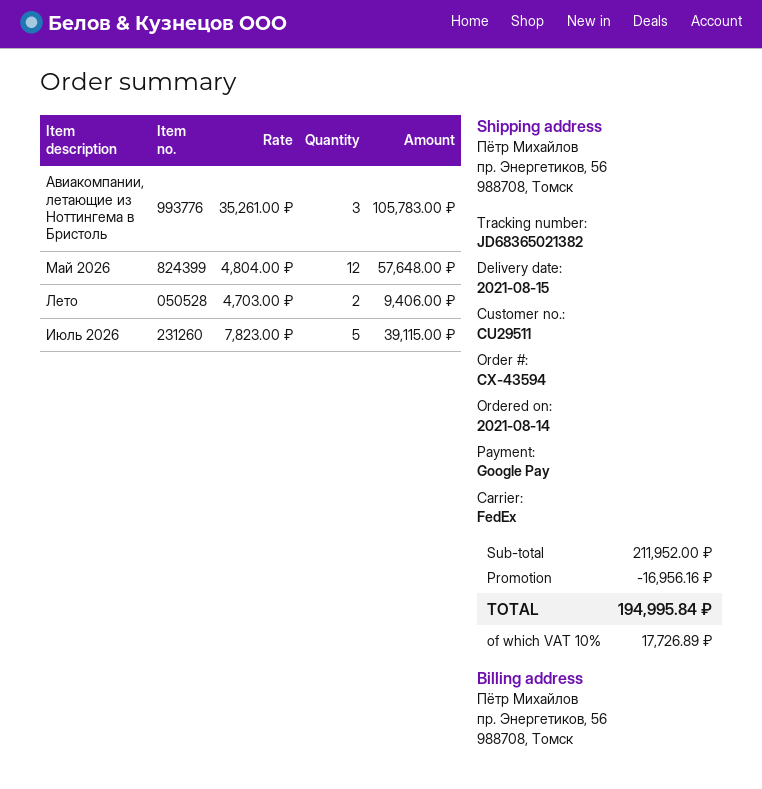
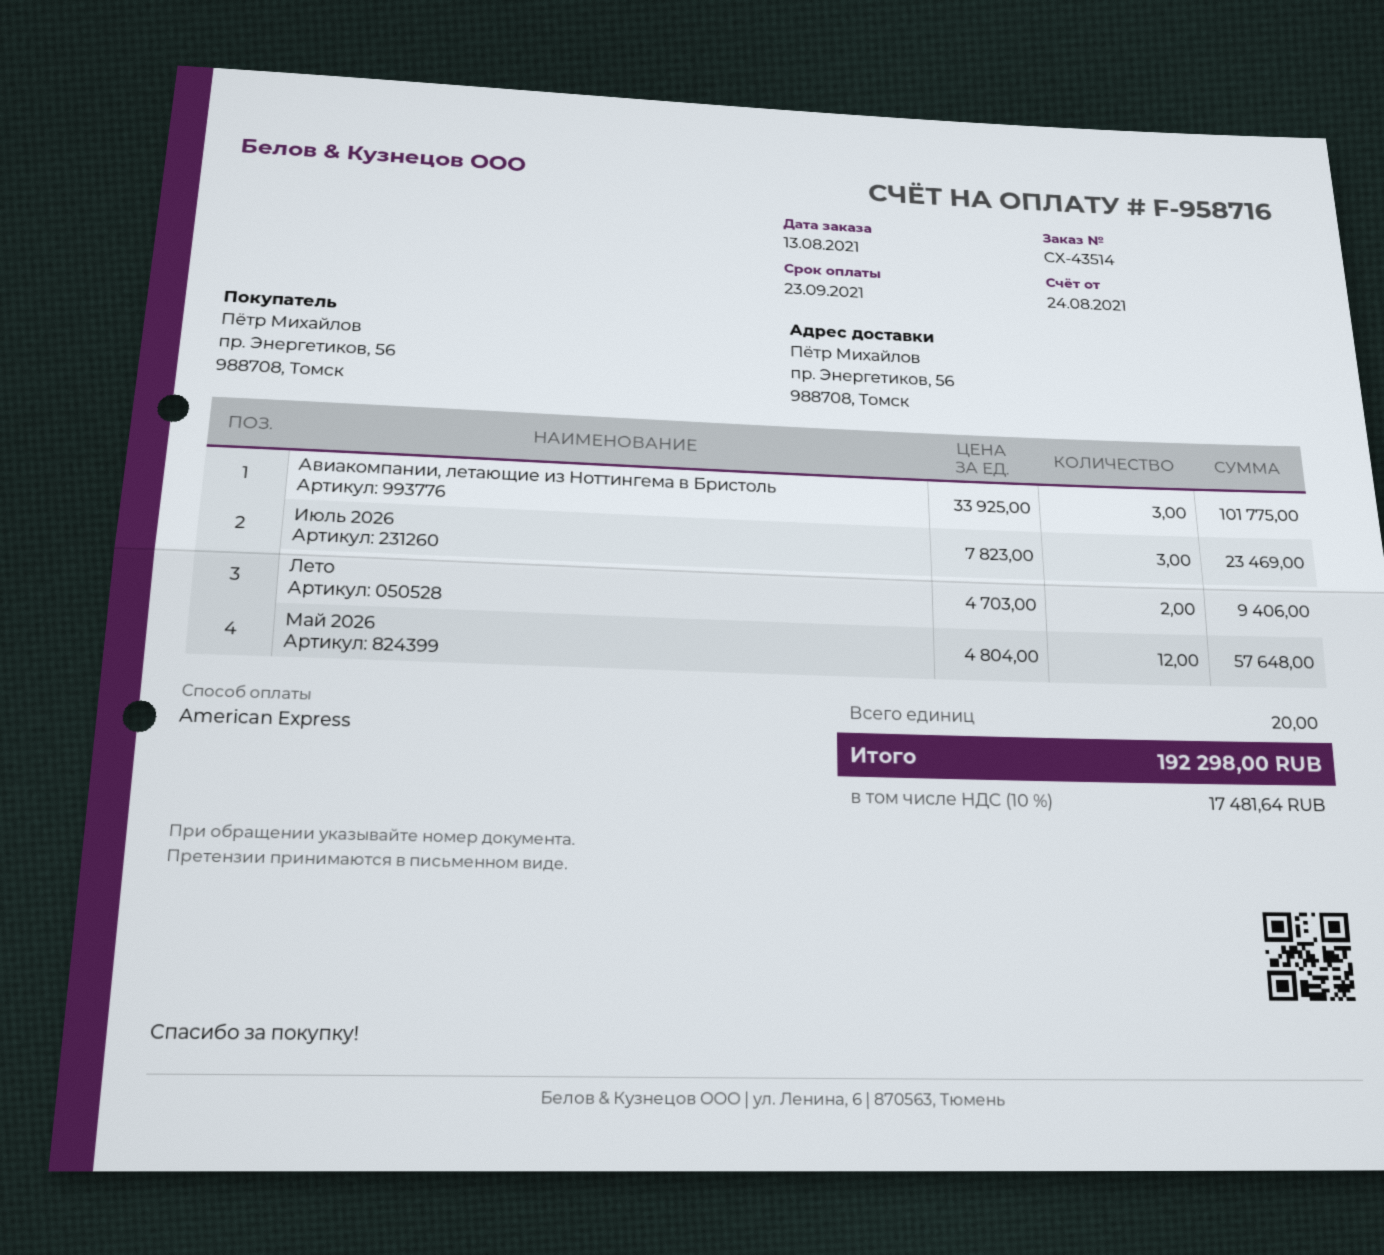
order number: CX-43594 -> CX-43514
order date: 2021-08-14 -> 2021-08-13
payment method: Google Pay -> American Express
Авиакомпании, летающие из Ноттингема в Бристоль: 3 x 35261.00 = 105783.00 -> 3 x 33925.00 = 101775.00
Июль 2026: 5 x 7823.00 = 39115.00 -> 3 x 7823.00 = 23469.00
discount: 16956.16 -> none
tax: 10% = 17726.89 -> 10% = 17481.64
total: 194995.84 -> 192298.00

